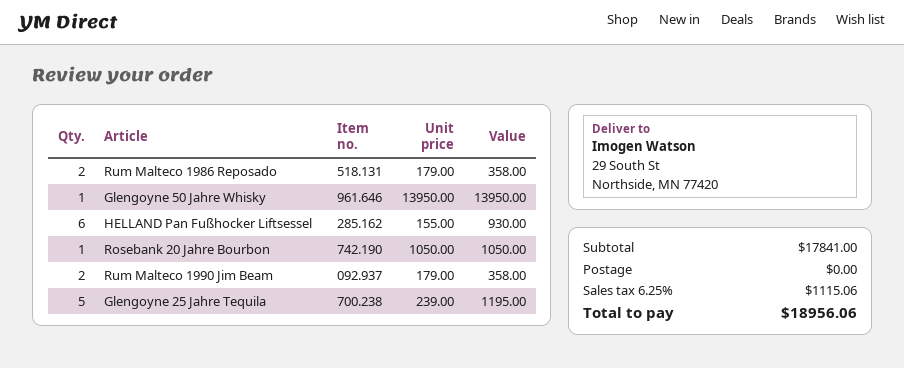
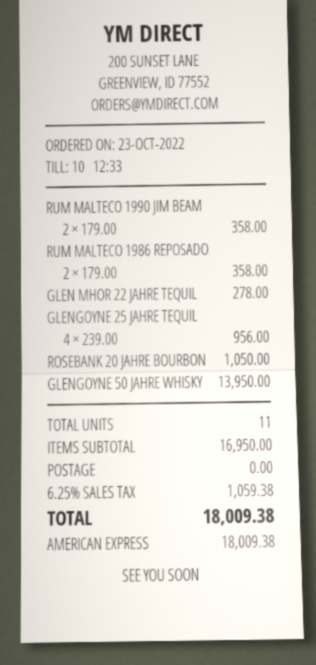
HELLAND Pan Fußhocker Liftsessel: 6 x 155.00 = 930.00 -> none
Glengoyne 25 Jahre Tequila: 5 x 239.00 = 1195.00 -> 4 x 239.00 = 956.00
GLEN MHOR 22 JAHRE TEQUIL: none -> 1 x 278.00 = 278.00
subtotal: 17841.00 -> 16950.00
tax: 6.25% = 1115.06 -> 6.25% = 1059.38
total: 18956.06 -> 18009.38

